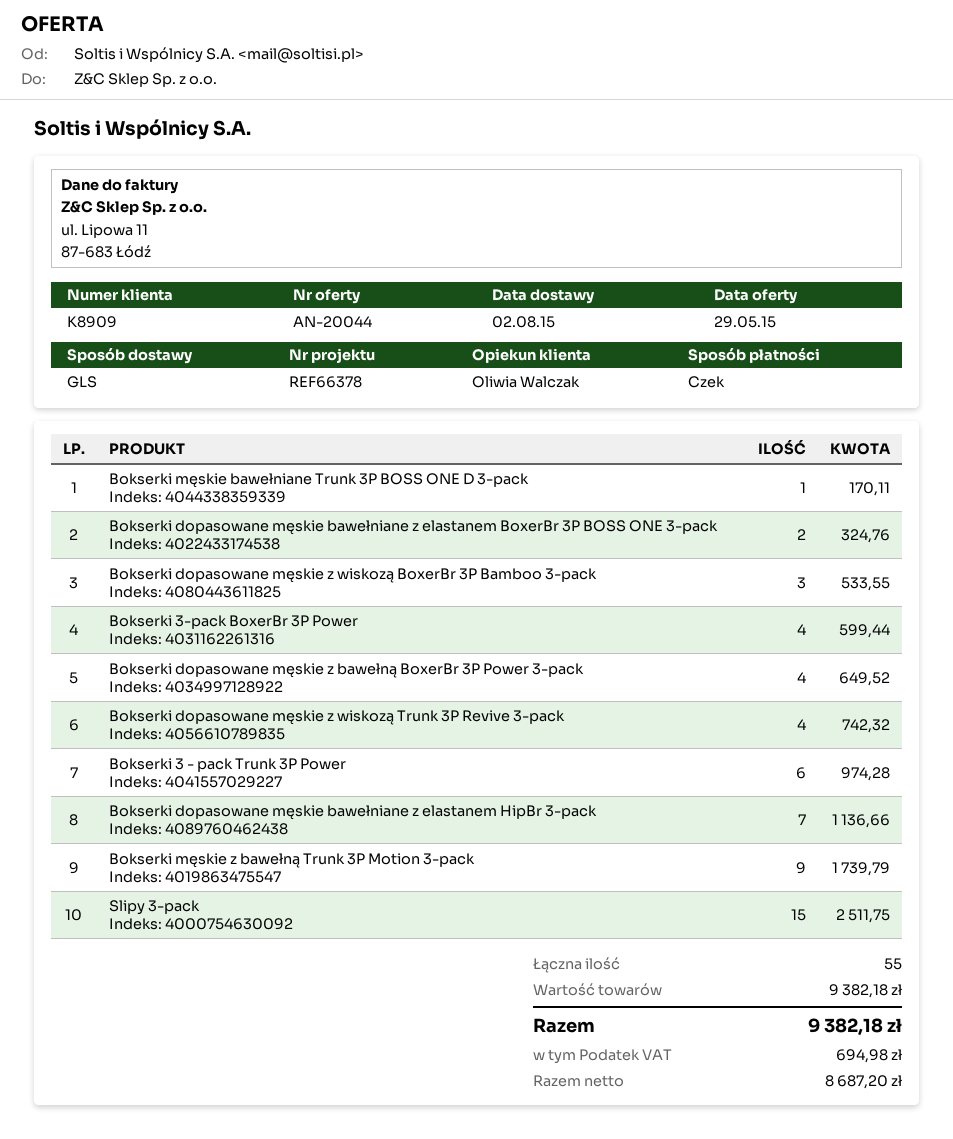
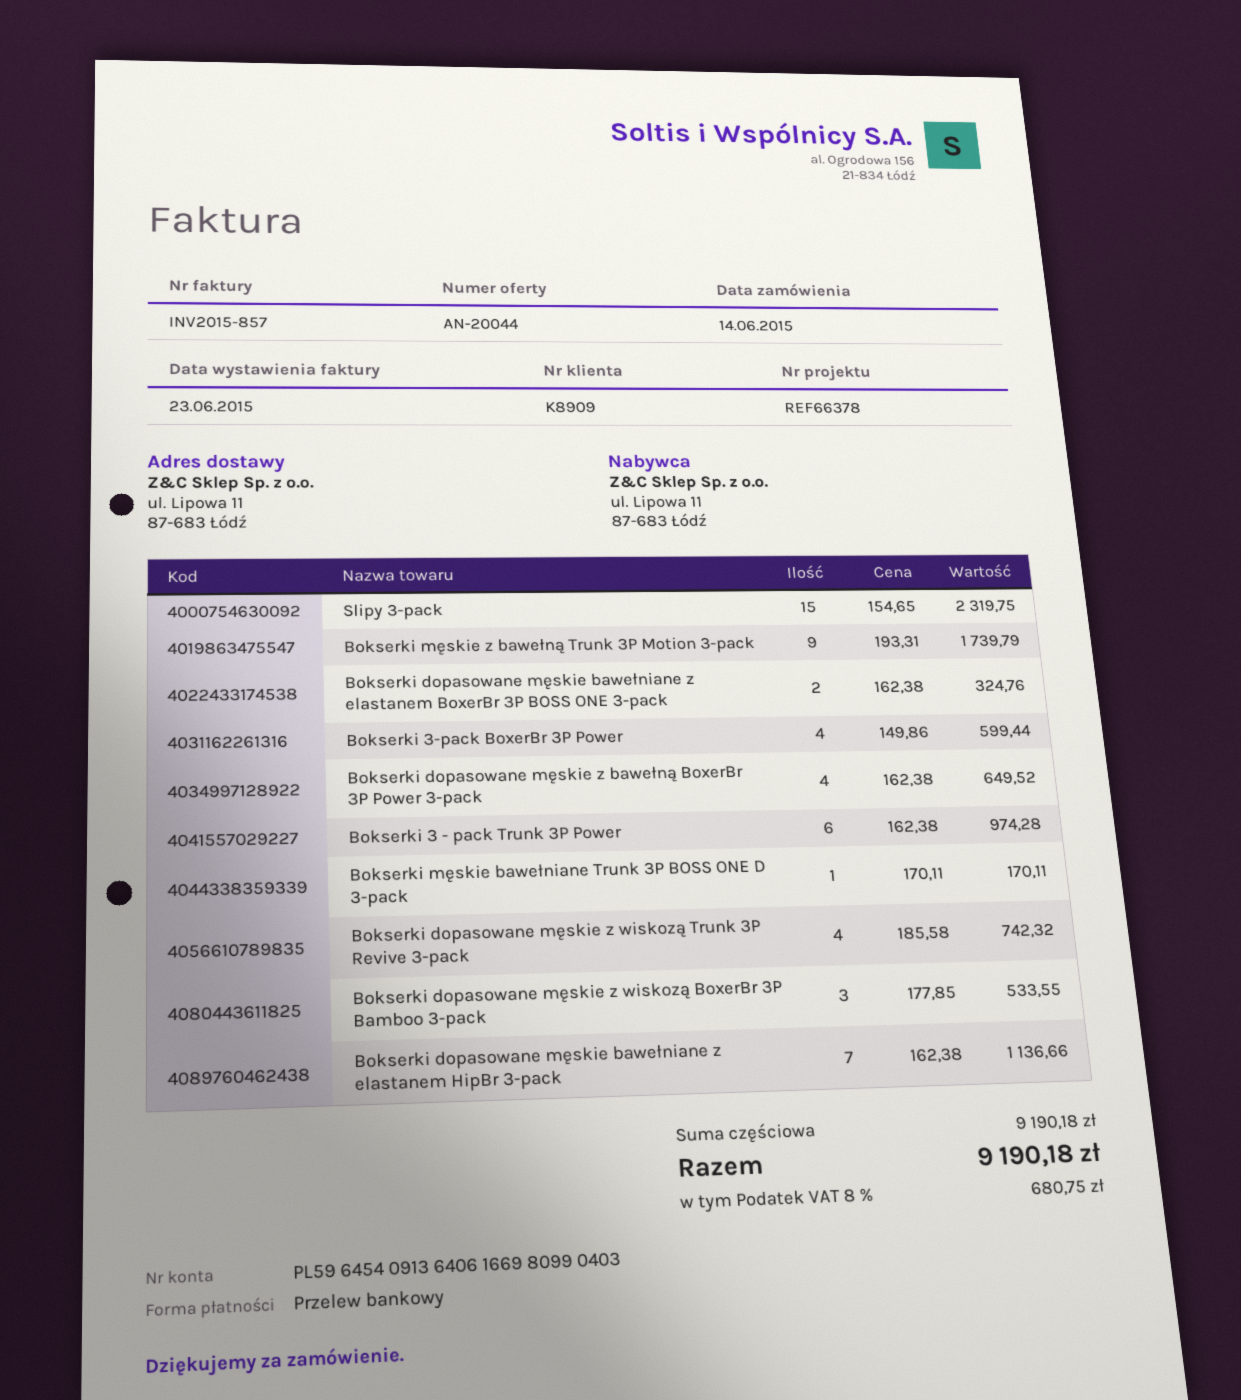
payment method: cheque -> bank transfer
Slipy 3-pack: 15 for 2511.75 -> 15 for 2319.75
subtotal: 9382.18 -> 9190.18
tax: 694.98 -> 680.75
total: 9382.18 -> 9190.18

